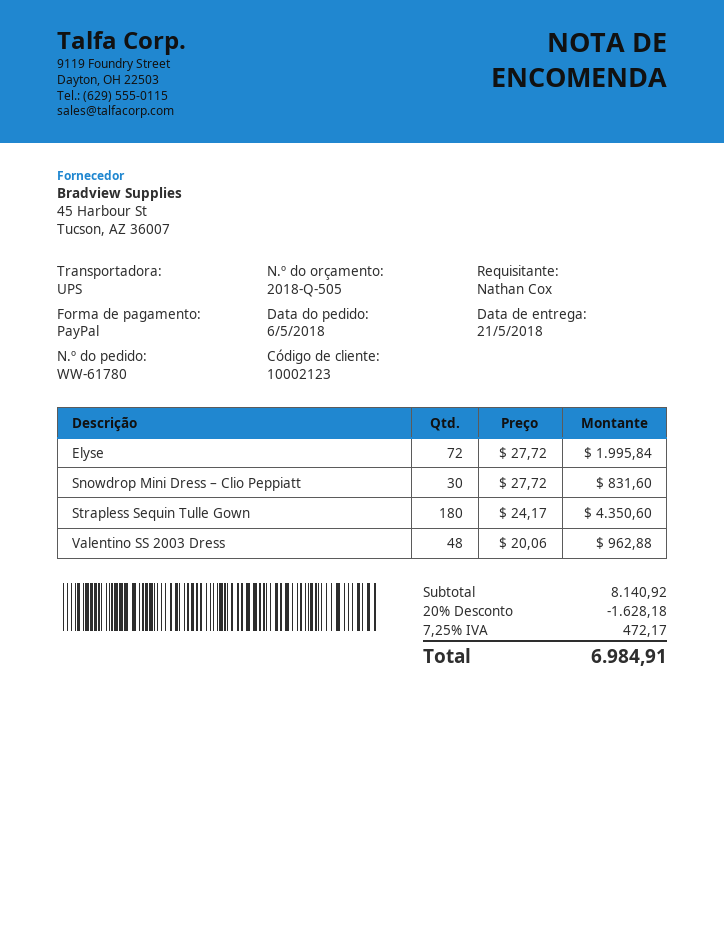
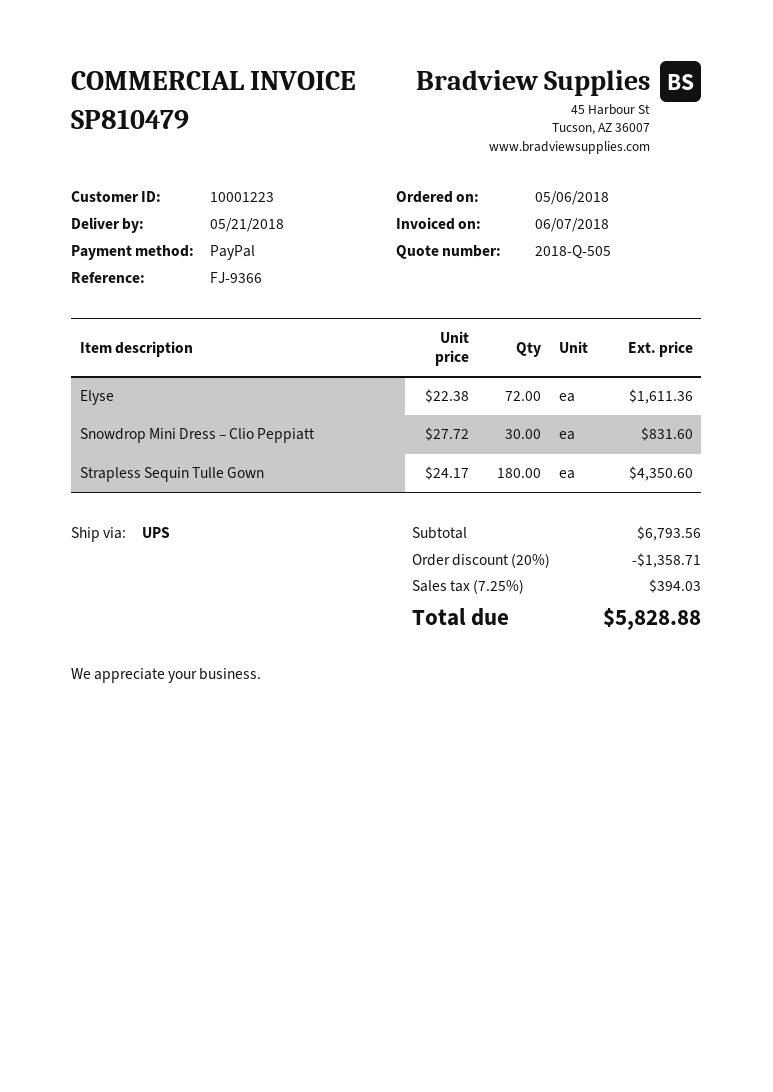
customer number: 10002123 -> 10001223
Elyse: 72 x 27.72 = 1995.84 -> 72 x 22.38 = 1611.36
Valentino SS 2003 Dress: 48 x 20.06 = 962.88 -> none
subtotal: 8140.92 -> 6793.56
discount: 20% = 1628.18 -> 20% = 1358.71
tax: 7.25% = 472.17 -> 7.25% = 394.03
total: 6984.91 -> 5828.88

